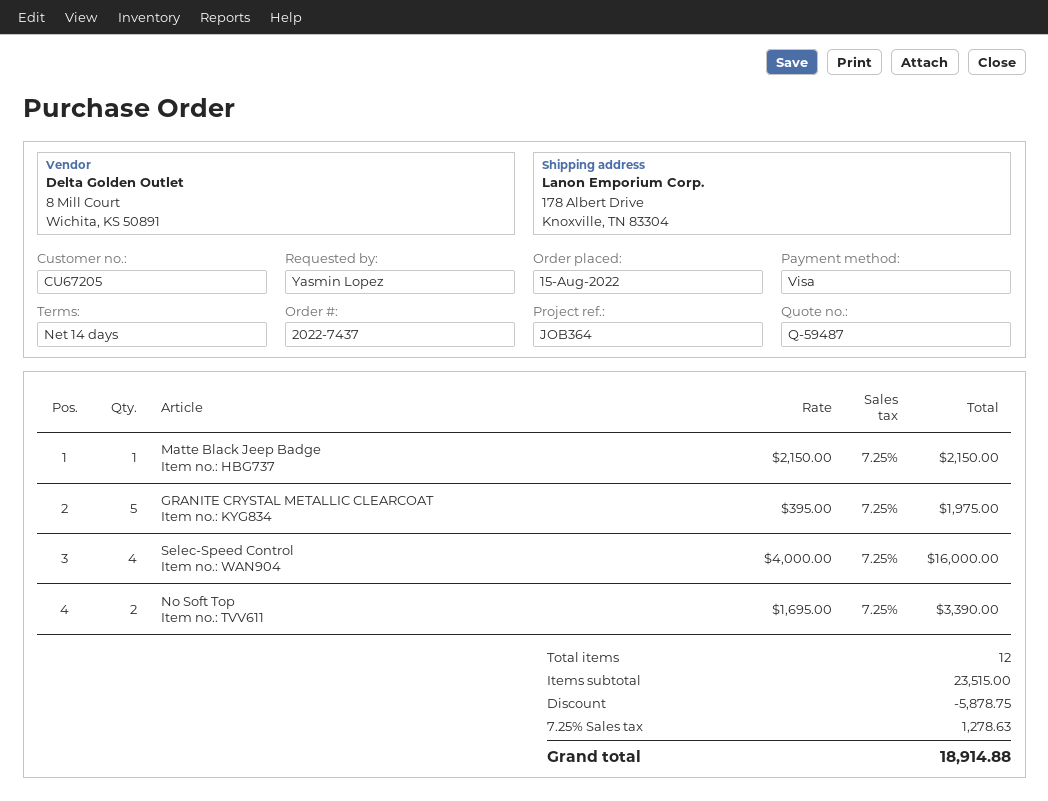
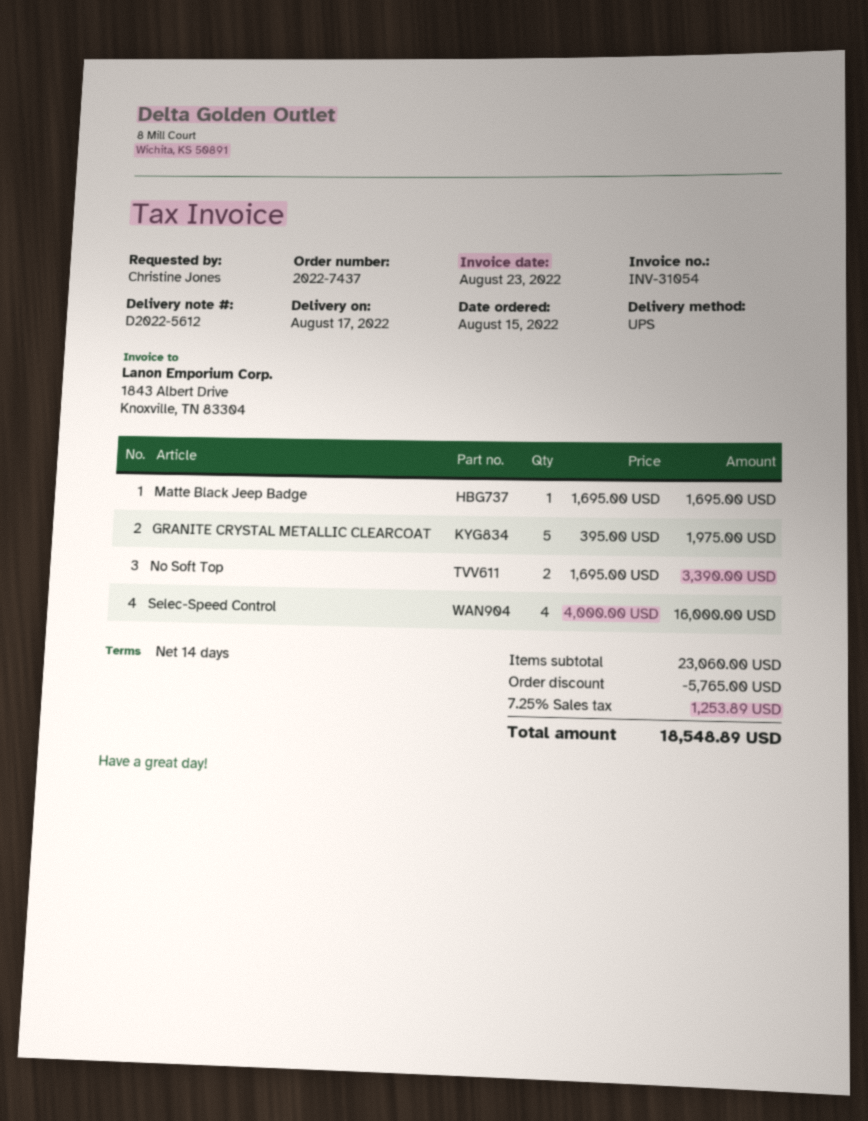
ordered by: Yasmin Lopez -> Christine Jones
Matte Black Jeep Badge: 1 x 2150.00 = 2150.00 -> 1 x 1695.00 = 1695.00
subtotal: 23515.00 -> 23060.00
discount: 5878.75 -> 5765.00
tax: 7.25% = 1278.63 -> 7.25% = 1253.89
total: 18914.88 -> 18548.89

